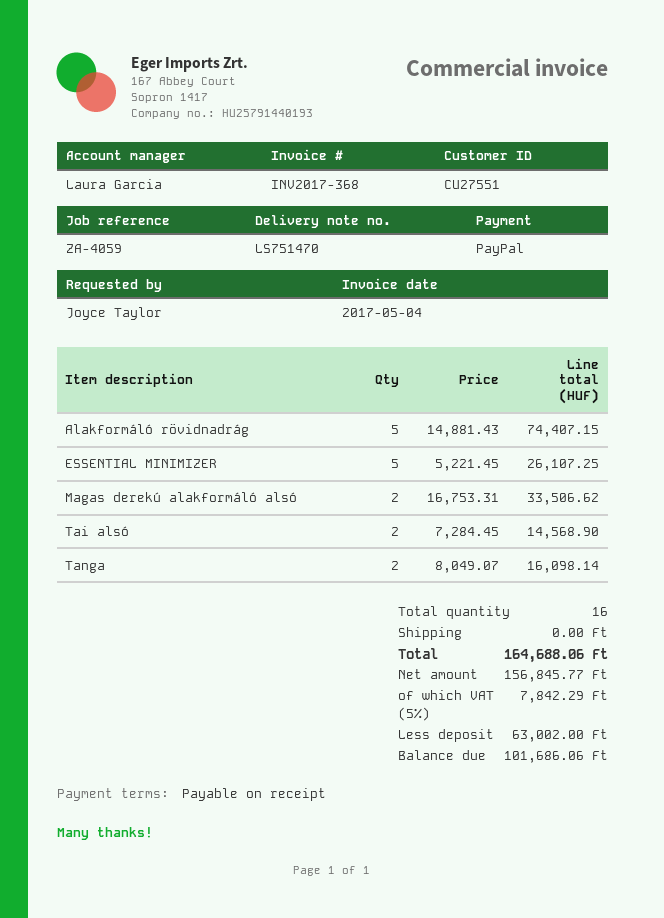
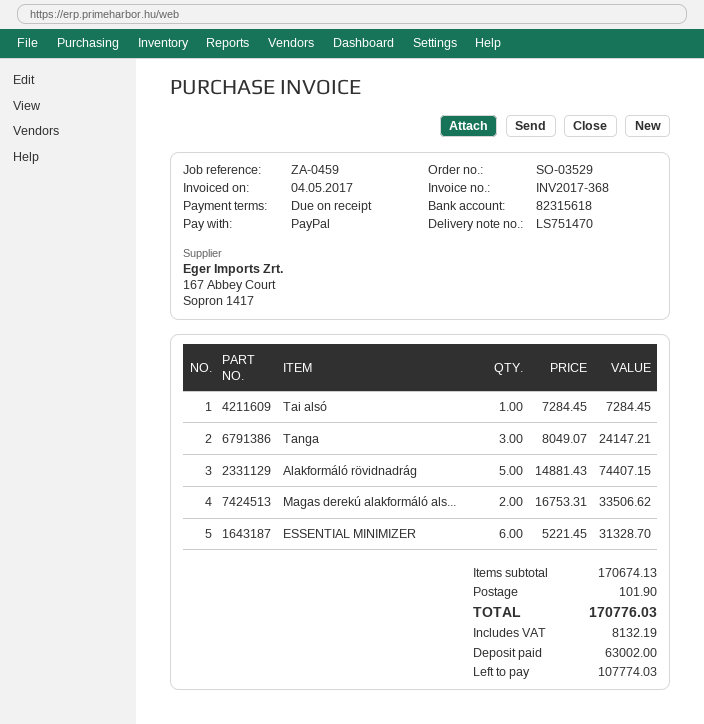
reference: ZA-4059 -> ZA-0459
ESSENTIAL MINIMIZER: 5 x 5221.45 = 26107.25 -> 6 x 5221.45 = 31328.70
Tai alsó: 2 x 7284.45 = 14568.90 -> 1 x 7284.45 = 7284.45
Tanga: 2 x 8049.07 = 16098.14 -> 3 x 8049.07 = 24147.21
shipping: 0.00 -> 101.90
tax: 7842.29 -> 8132.19
total: 164688.06 -> 170776.03
balance: 101686.06 -> 107774.03

